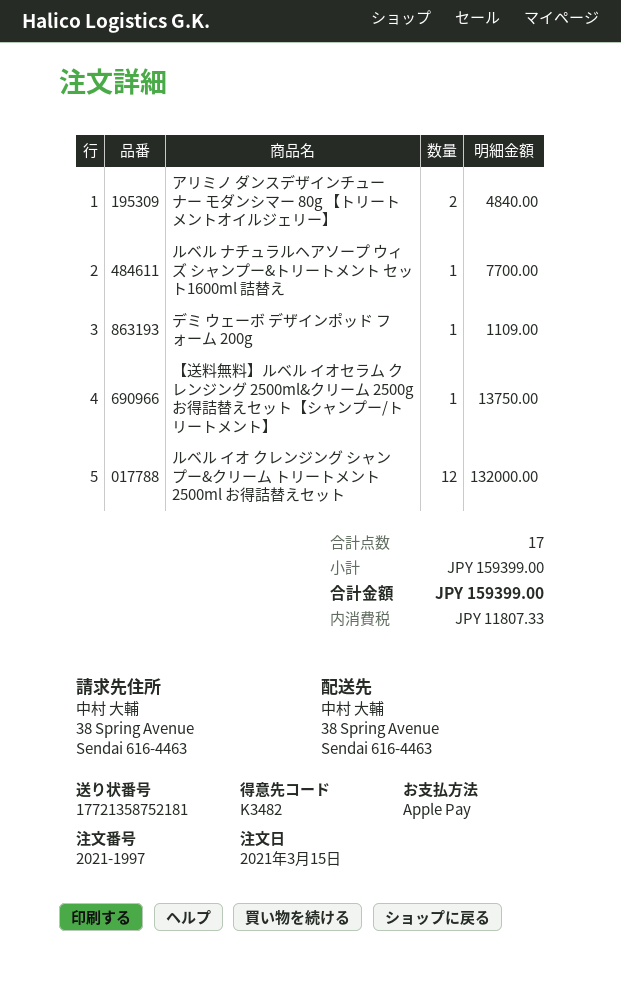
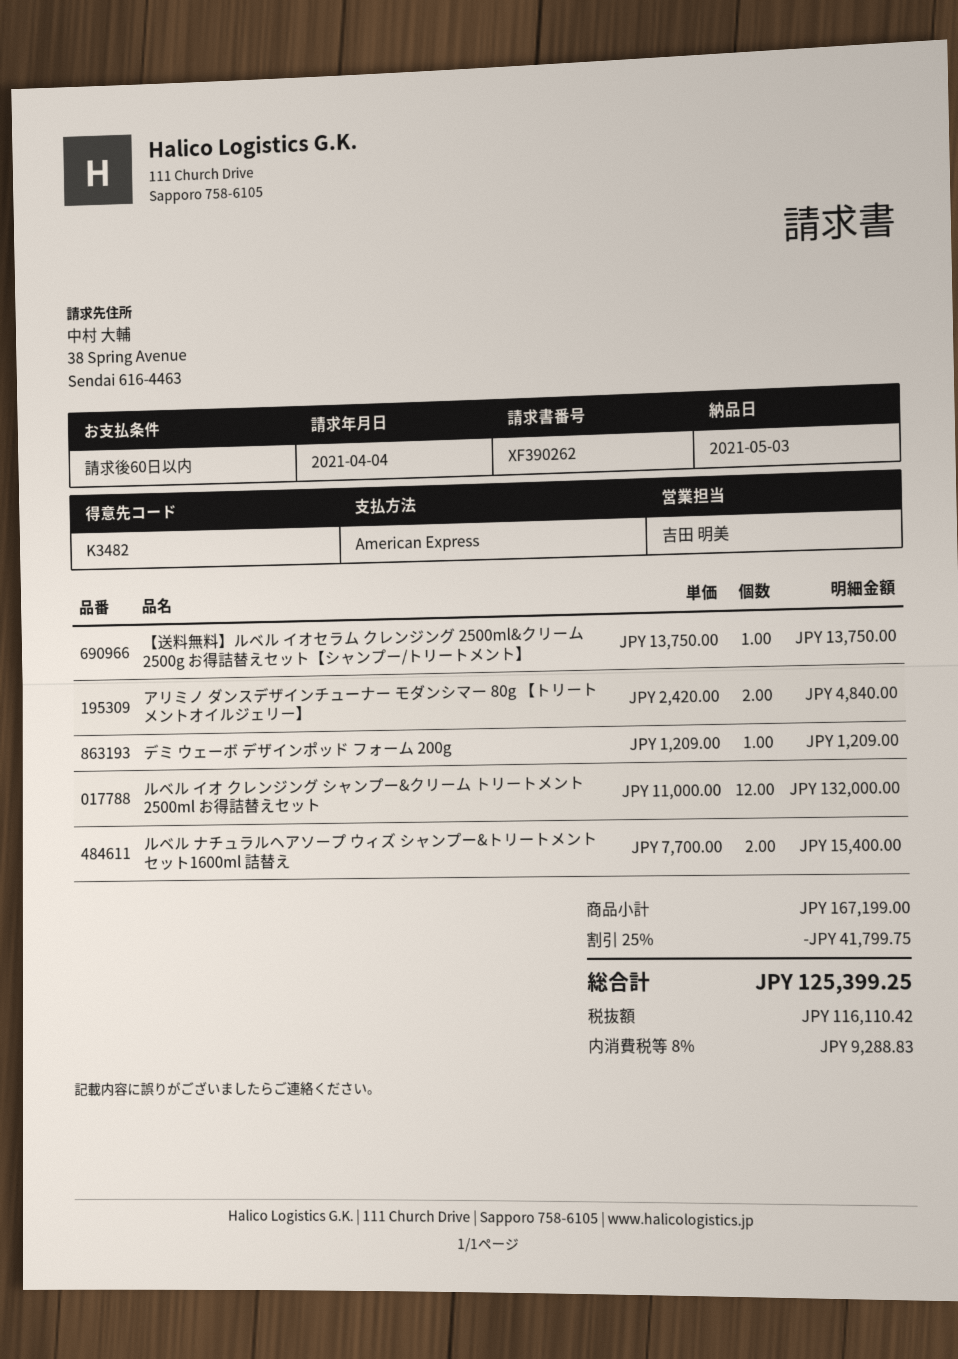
payment method: Apple Pay -> American Express
ルベル ナチュラルヘアソープ ウィズ シャンプー&トリートメント セット1600ml 詰替え: 1 for 7700.00 -> 2 for 15400.00
デミ ウェーボ デザインポッド フォーム 200g: 1 for 1109.00 -> 1 for 1209.00
subtotal: 159399.00 -> 167199.00
discount: none -> 25% = 41799.75
tax: 11807.33 -> 9288.83
total: 159399.00 -> 125399.25

